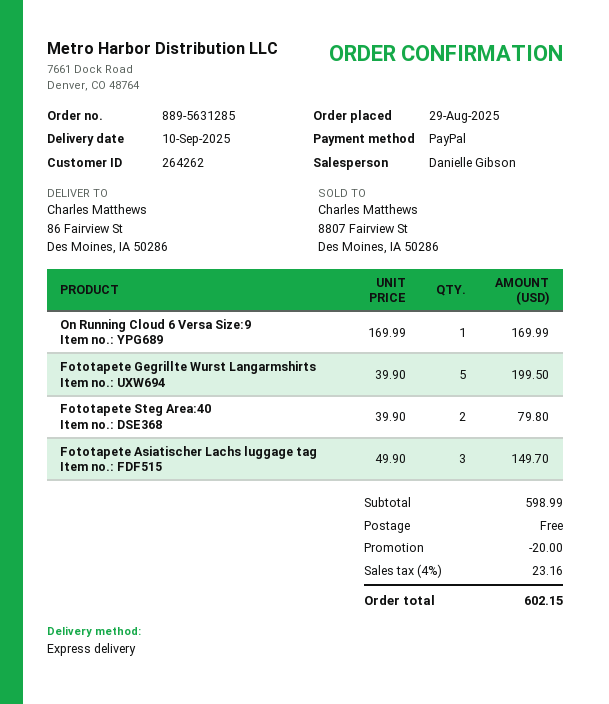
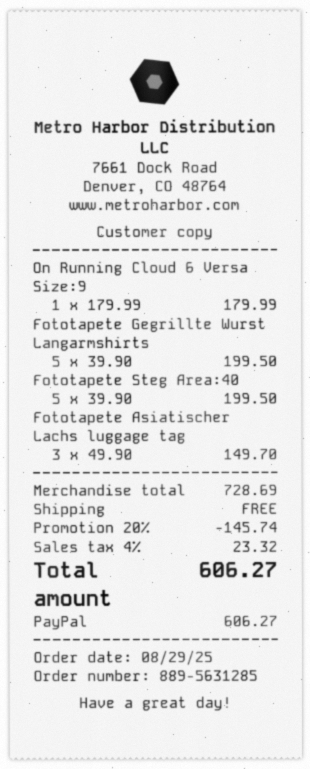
On Running Cloud 6 Versa Size:9: 1 x 169.99 = 169.99 -> 1 x 179.99 = 179.99
Fototapete Steg Area:40: 2 x 39.90 = 79.80 -> 5 x 39.90 = 199.50
subtotal: 598.99 -> 728.69
discount: 20.00 -> 145.74
tax: 4% = 23.16 -> 4% = 23.32
total: 602.15 -> 606.27

